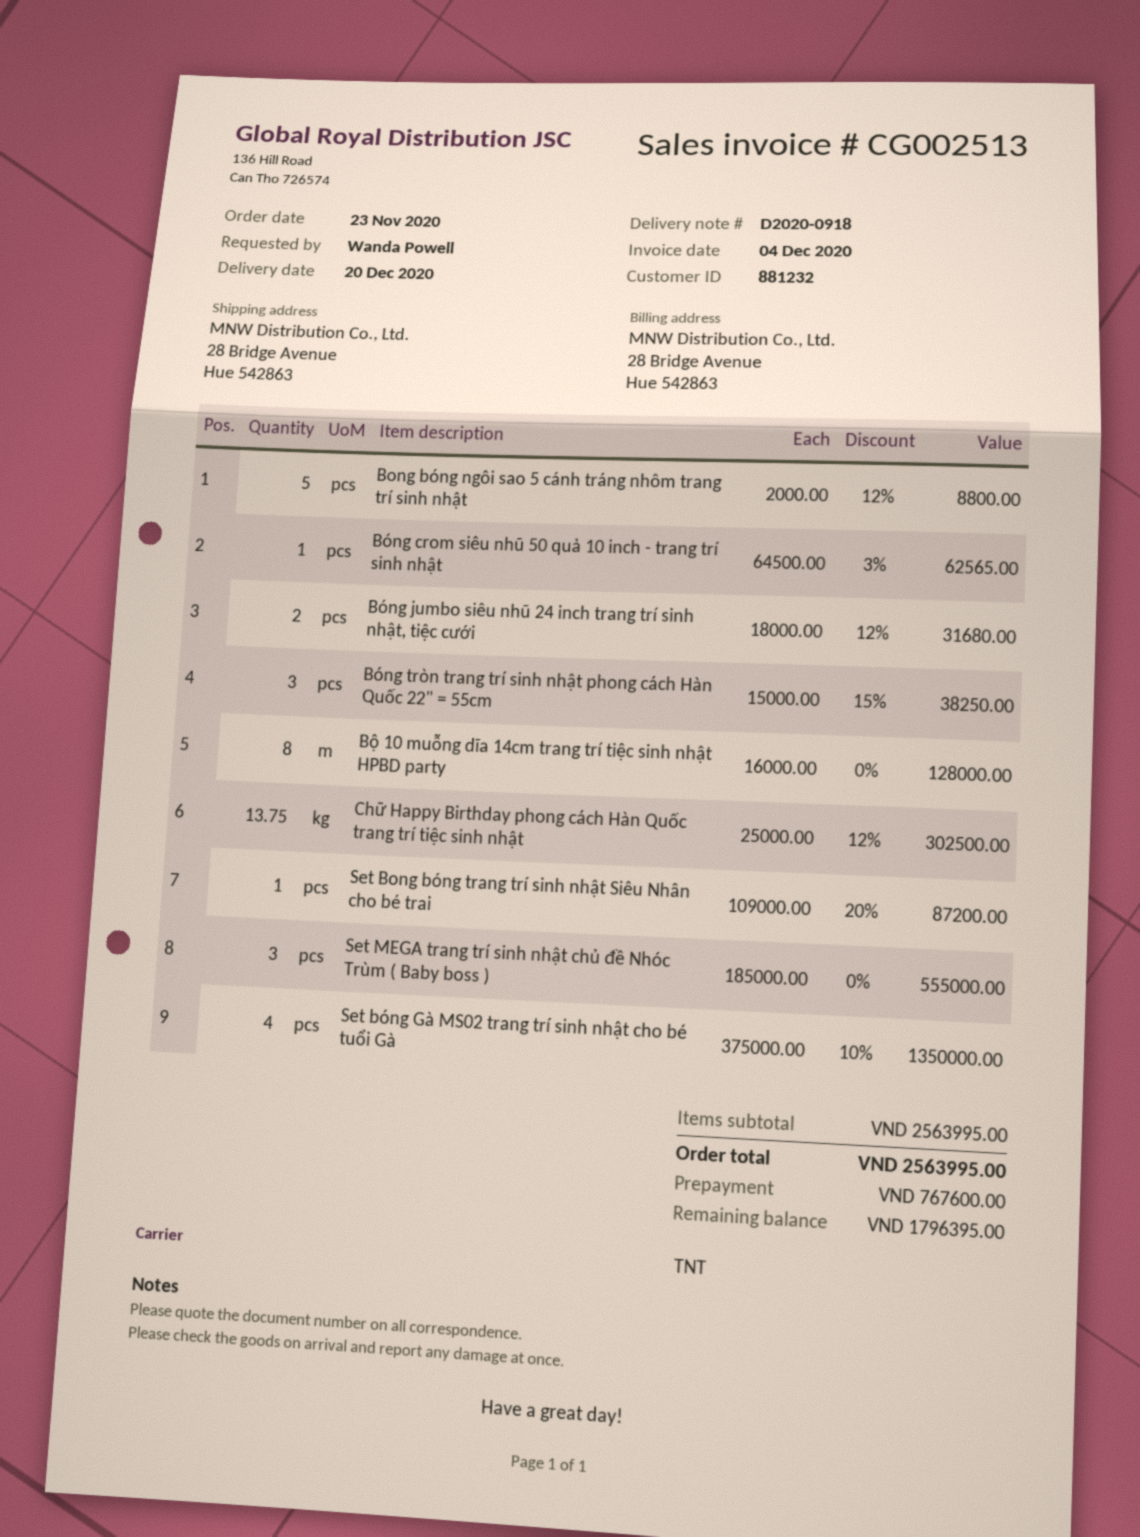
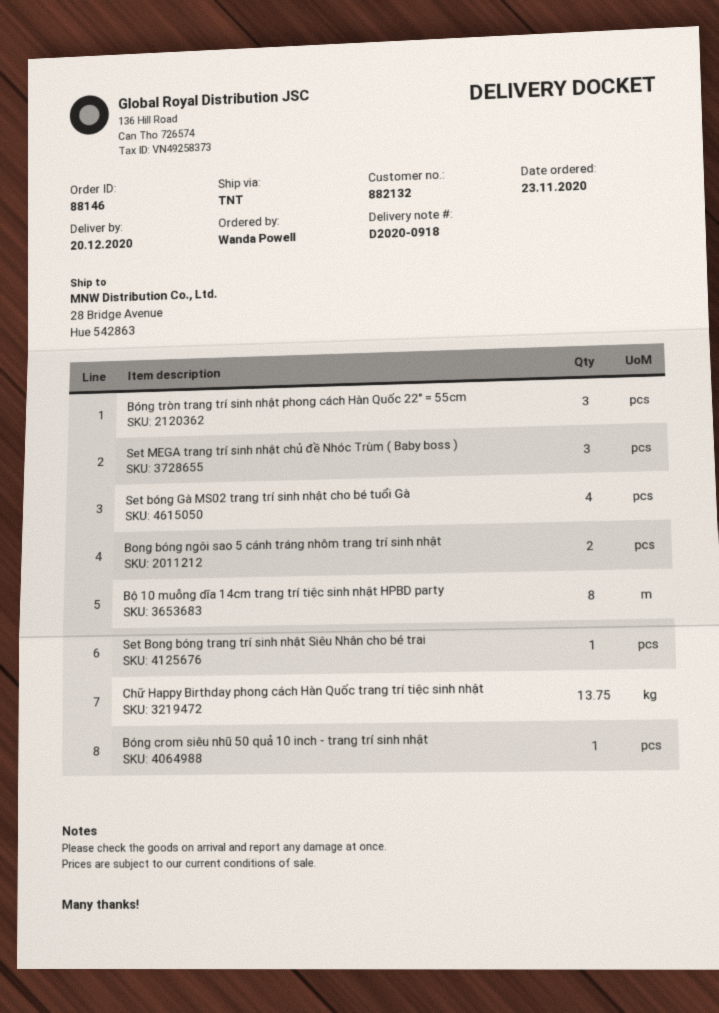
customer number: 881232 -> 882132
Bong bóng ngôi sao 5 cánh tráng nhôm trang trí sinh nhật: 5 -> 2
Bóng jumbo siêu nhũ 24 inch trang trí sinh nhật, tiệc cưới: 2 -> none

